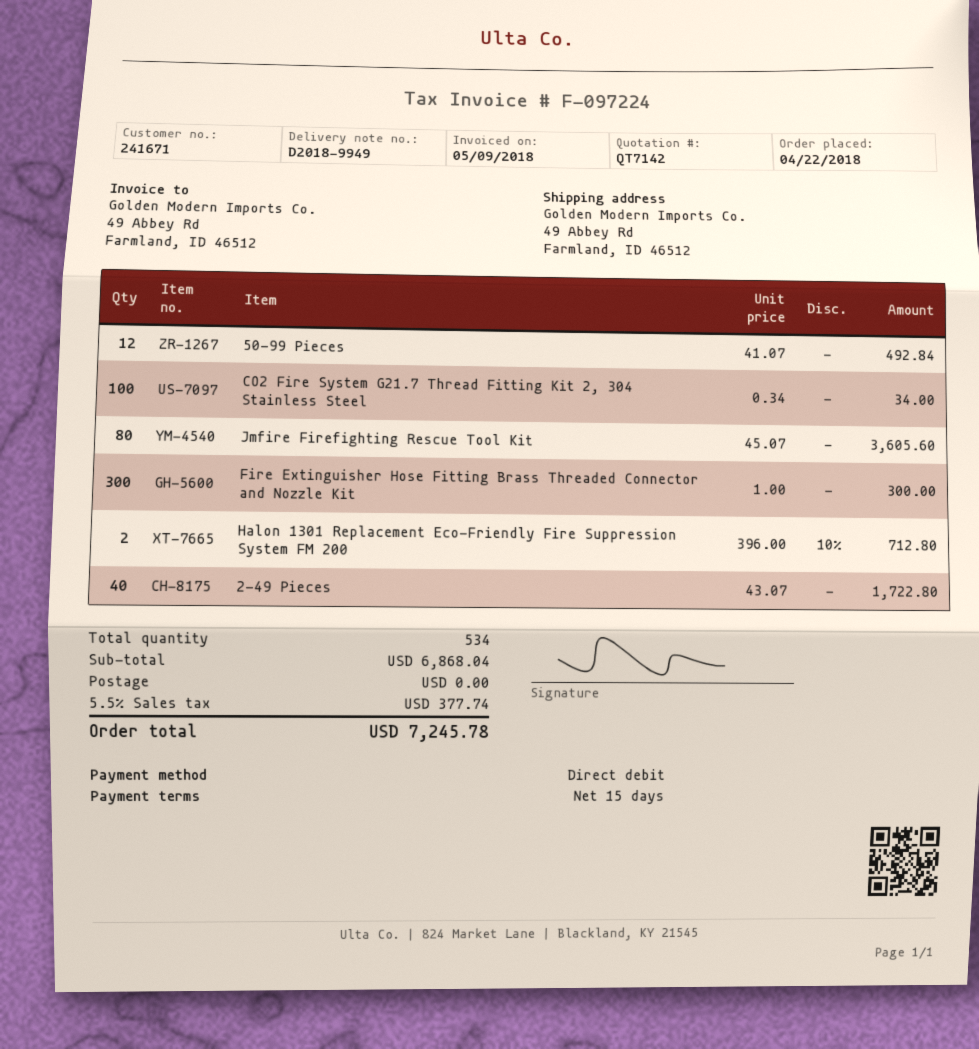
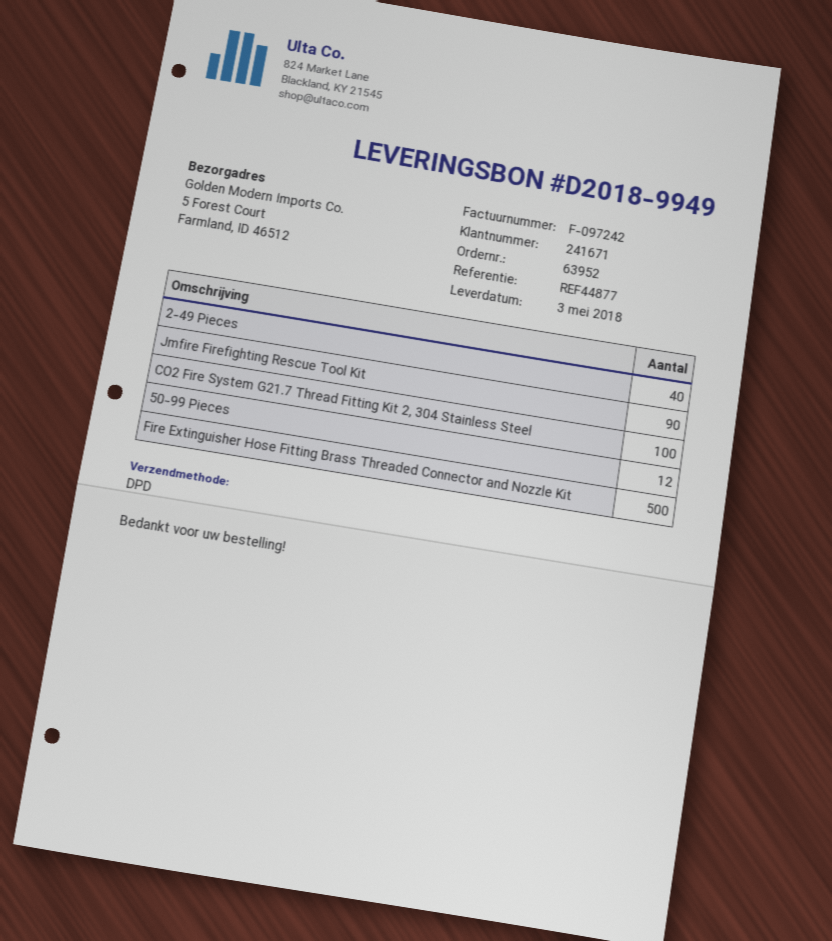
invoice number: F-097224 -> F-097242
ship to: 49 Abbey Rd, Farmland, ID 46512 -> 5 Forest Court, Farmland, ID 46512
Jmfire Firefighting Rescue Tool Kit: 80 -> 90
Fire Extinguisher Hose Fitting Brass Threaded Connector and Nozzle Kit: 300 -> 500
Halon 1301 Replacement Eco-Friendly Fire Suppression System FM 200: 2 -> none

